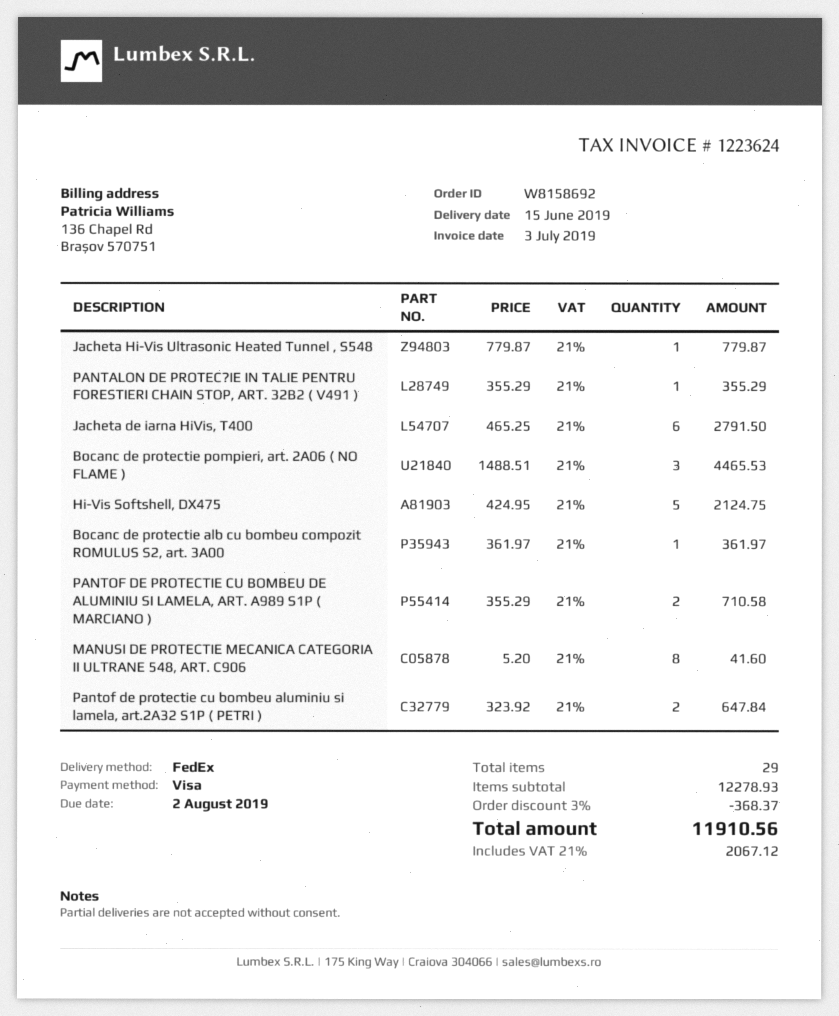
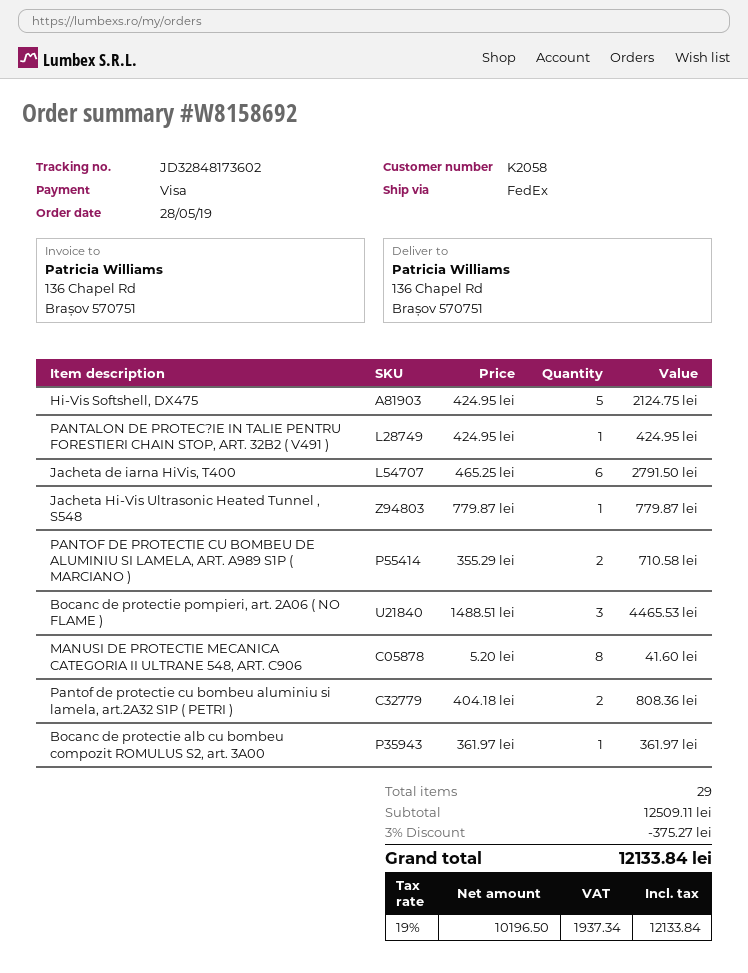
PANTALON DE PROTEC?IE IN TALIE PENTRU FORESTIERI CHAIN STOP, ART. 32B2 ( V491 ): 1 x 355.29 = 355.29 -> 1 x 424.95 = 424.95
Pantof de protectie cu bombeu aluminiu si lamela, art.2A32 S1P ( PETRI ): 2 x 323.92 = 647.84 -> 2 x 404.18 = 808.36
subtotal: 12278.93 -> 12509.11
discount: 3% = 368.37 -> 3% = 375.27
tax: 21% = 2067.12 -> 19% = 1937.34
total: 11910.56 -> 12133.84

